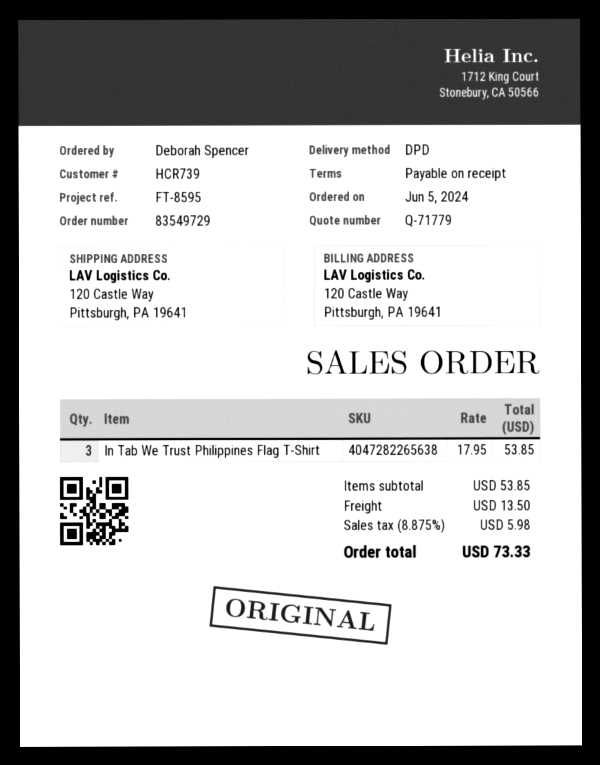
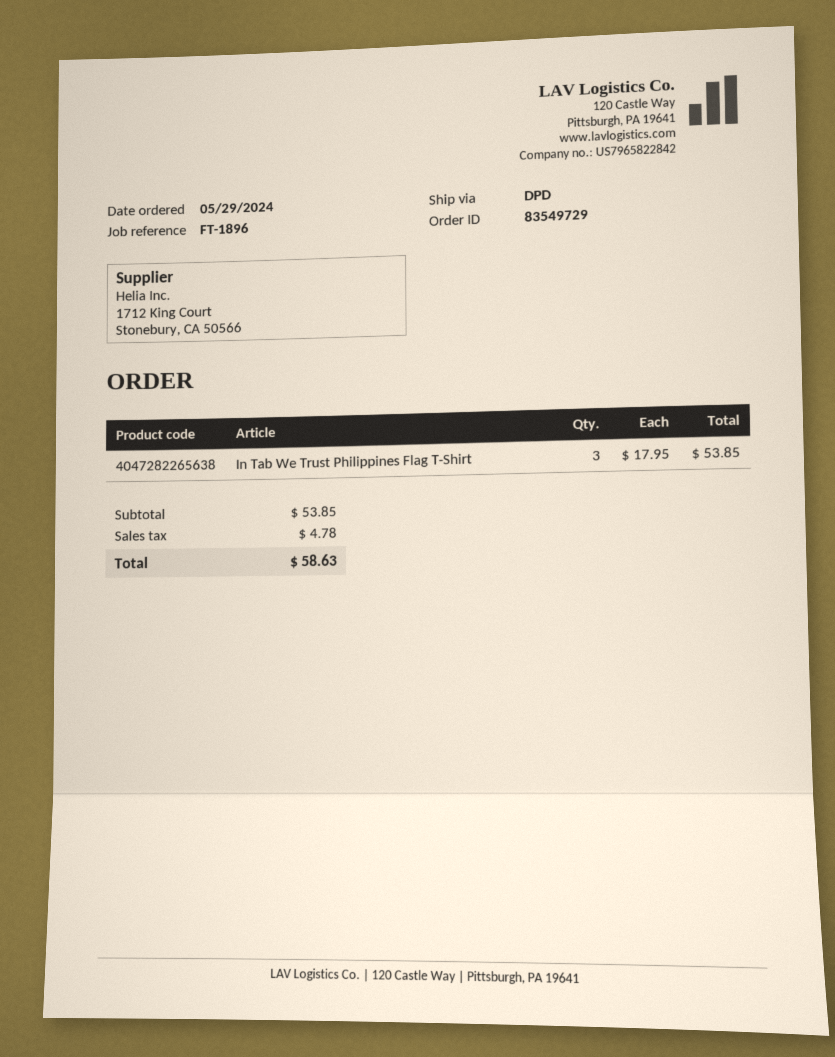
order date: 2024-06-05 -> 2024-05-29
reference: FT-8595 -> FT-1896
shipping: 13.50 -> none
tax: 5.98 -> 4.78
total: 73.33 -> 58.63

